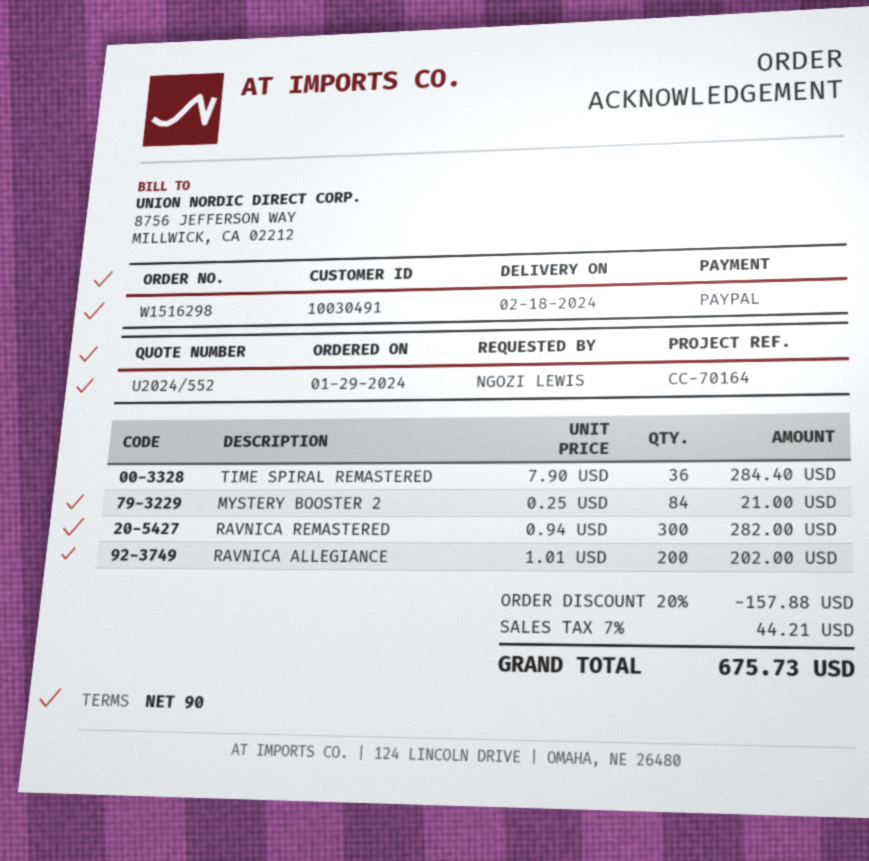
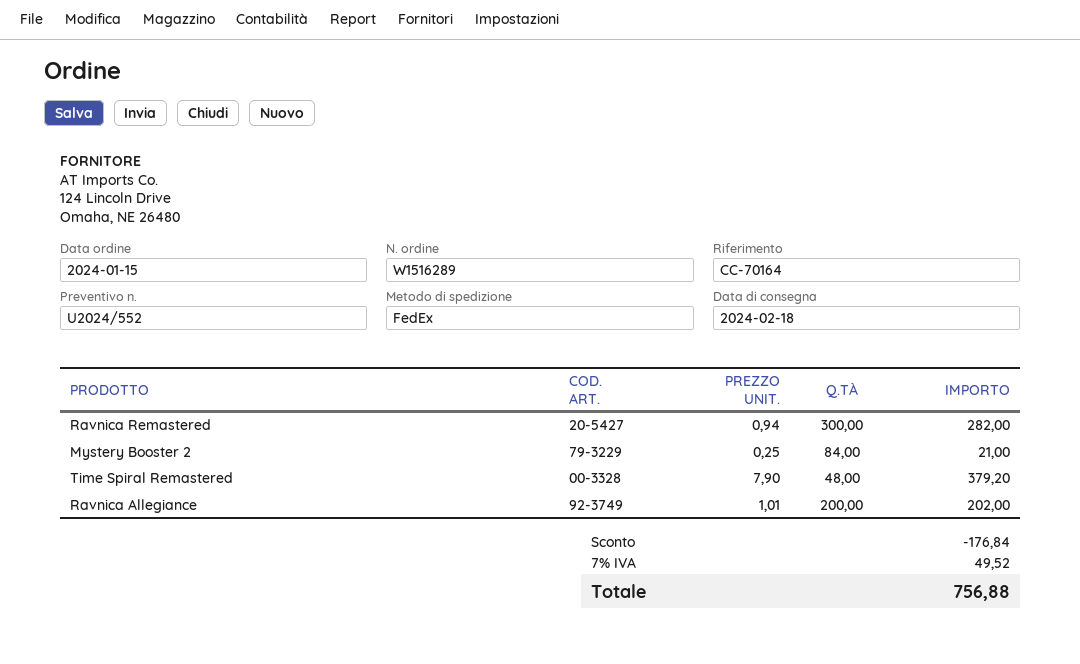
order number: W1516298 -> W1516289
order date: 2024-01-29 -> 2024-01-15
TIME SPIRAL REMASTERED: 36 x 7.90 = 284.40 -> 48 x 7.90 = 379.20
discount: 157.88 -> 176.84
tax: 7% = 44.21 -> 7% = 49.52
total: 675.73 -> 756.88

